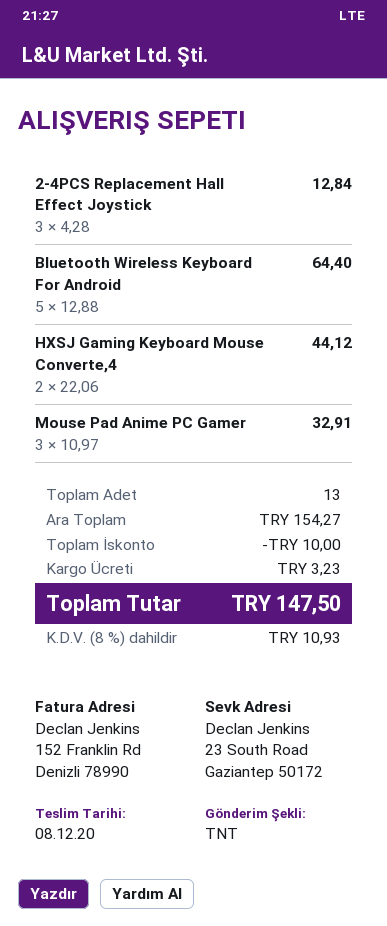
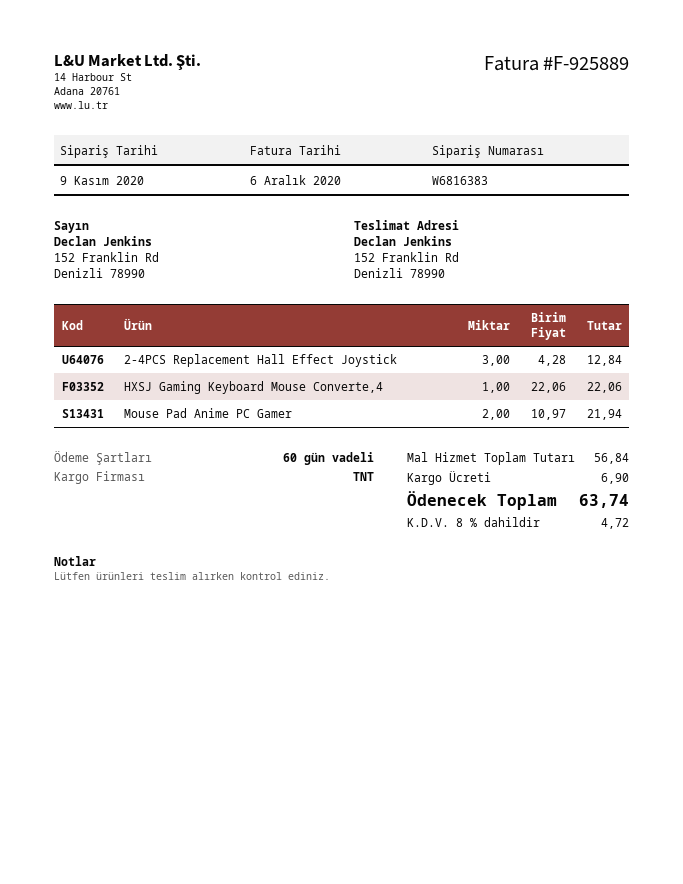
ship to: 23 South Road, Gaziantep 50172 -> 152 Franklin Rd, Denizli 78990
Bluetooth Wireless Keyboard For Android: 5 x 12.88 = 64.40 -> none
HXSJ Gaming Keyboard Mouse Converte,4: 2 x 22.06 = 44.12 -> 1 x 22.06 = 22.06
Mouse Pad Anime PC Gamer: 3 x 10.97 = 32.91 -> 2 x 10.97 = 21.94
subtotal: 154.27 -> 56.84
discount: 10.00 -> none
shipping: 3.23 -> 6.90
tax: 8% = 10.93 -> 8% = 4.72
total: 147.50 -> 63.74

